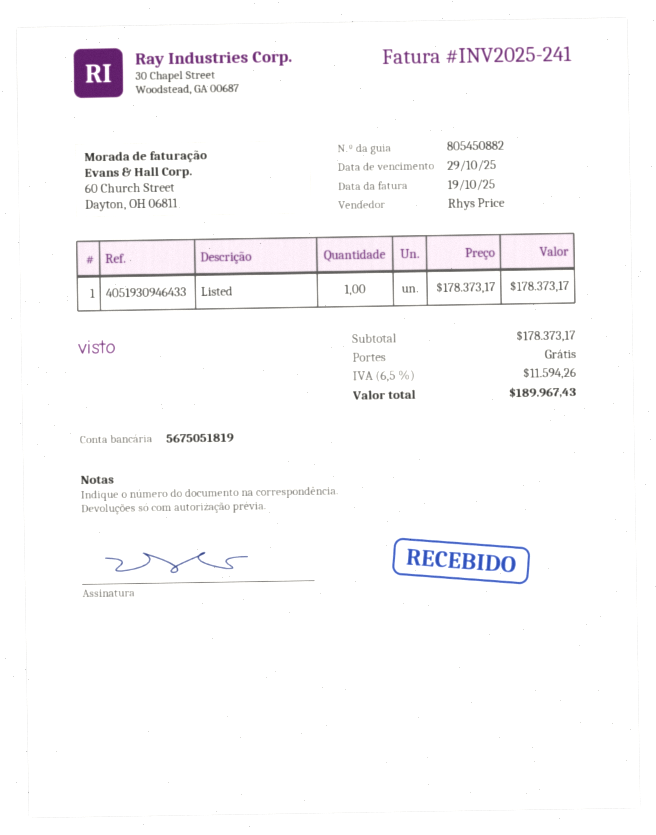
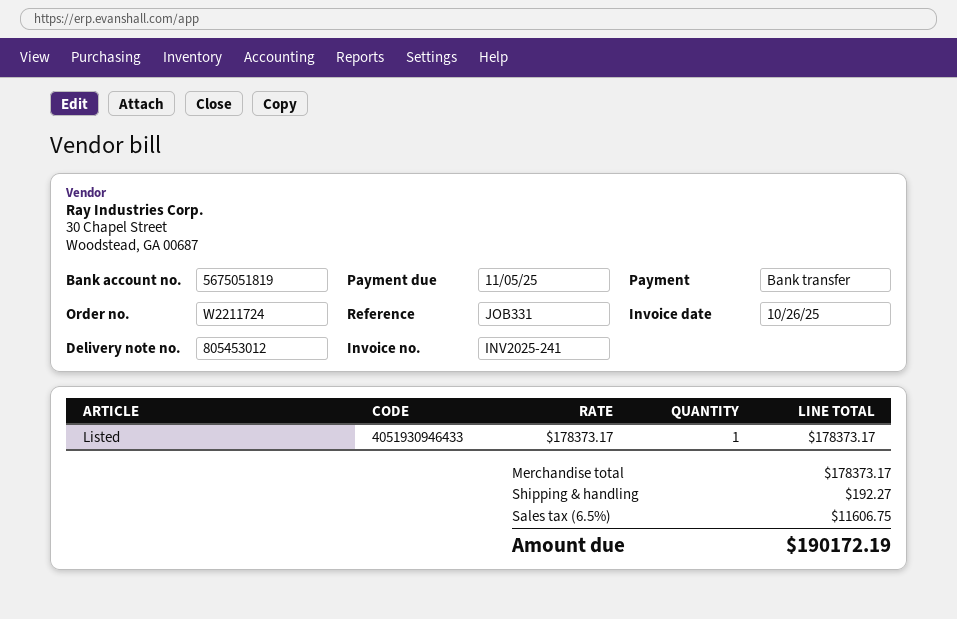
delivery note number: 805450882 -> 805453012
invoice date: 2025-10-19 -> 2025-10-26
due date: 2025-10-29 -> 2025-11-05
shipping: 0.00 -> 192.27
tax: 6.5% = 11594.26 -> 6.5% = 11606.75
total: 189967.43 -> 190172.19

